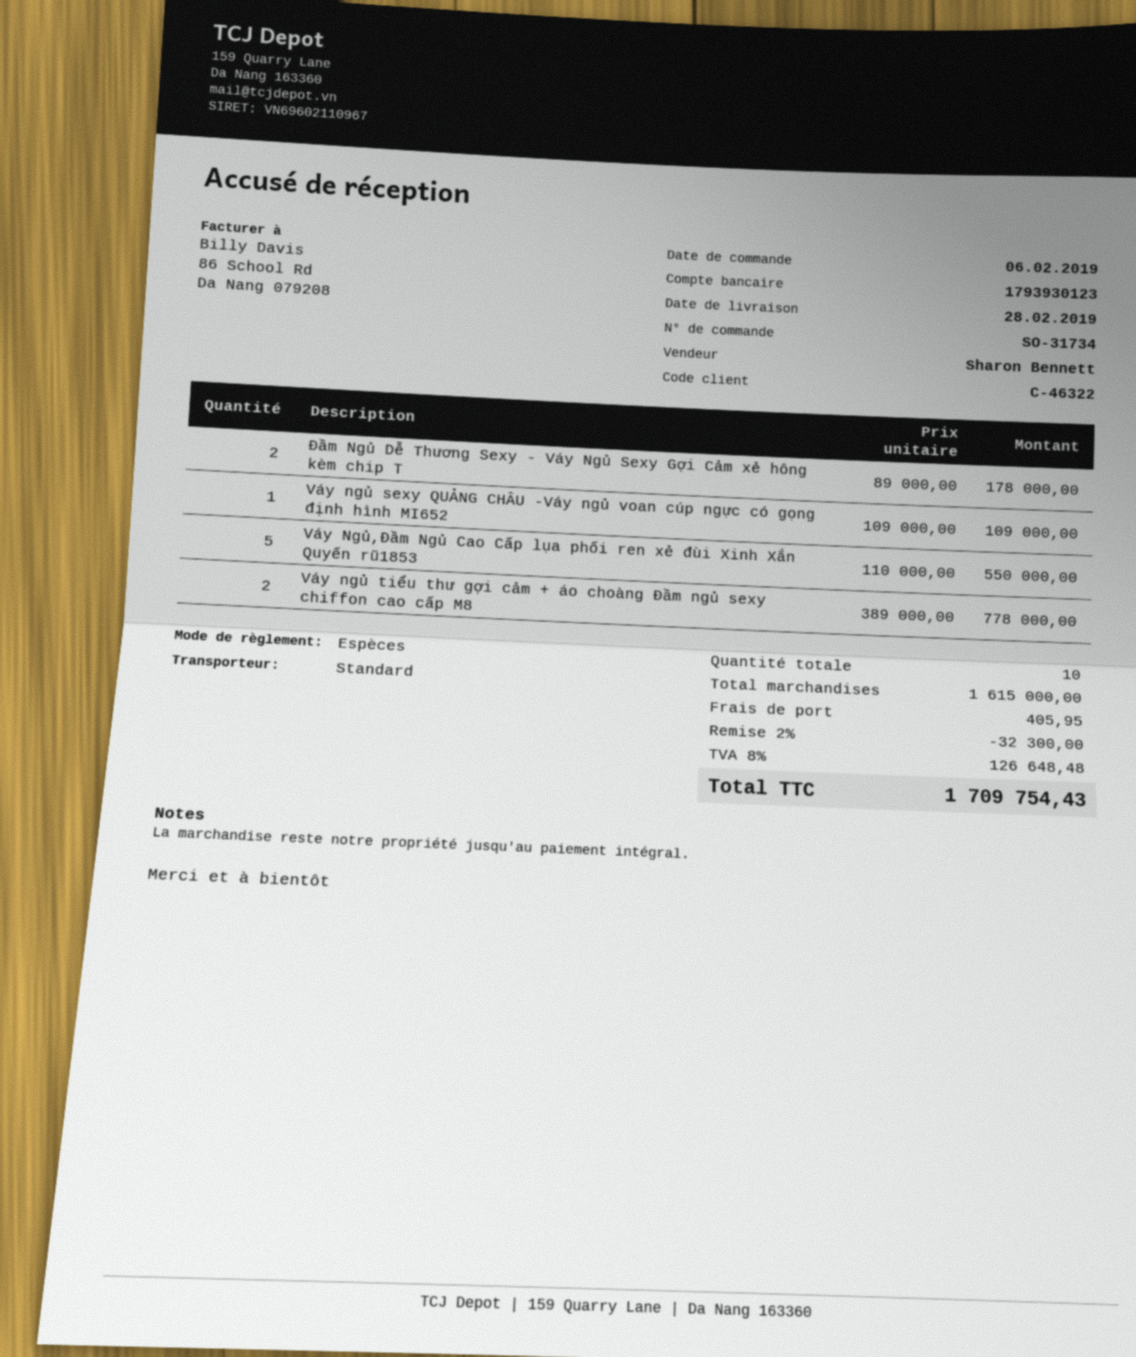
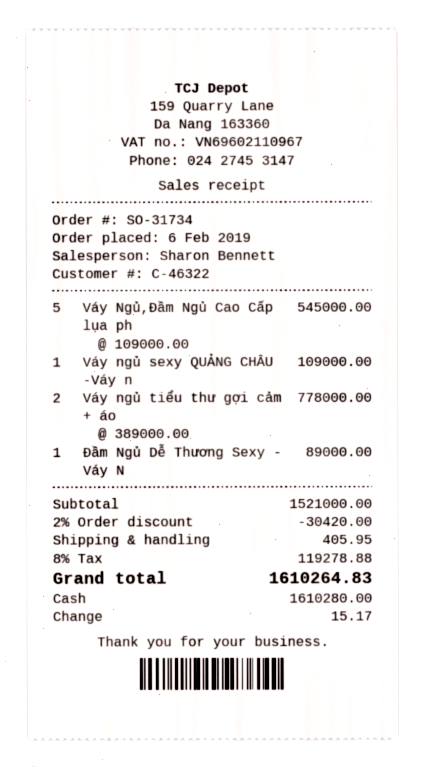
Đầm Ngủ Dễ Thương Sexy - Váy Ngủ Sexy Gợi Cảm xẻ hông kèm chip T: 2 x 89000.00 = 178000.00 -> 1 x 89000.00 = 89000.00
Váy Ngủ,Đầm Ngủ Cao Cấp lụa phối ren xẻ đùi Xinh Xắn Quyến rũ1853: 5 x 110000.00 = 550000.00 -> 5 x 109000.00 = 545000.00
subtotal: 1615000.00 -> 1521000.00
discount: 2% = 32300.00 -> 2% = 30420.00
tax: 8% = 126648.48 -> 8% = 119278.88
total: 1709754.43 -> 1610264.83

